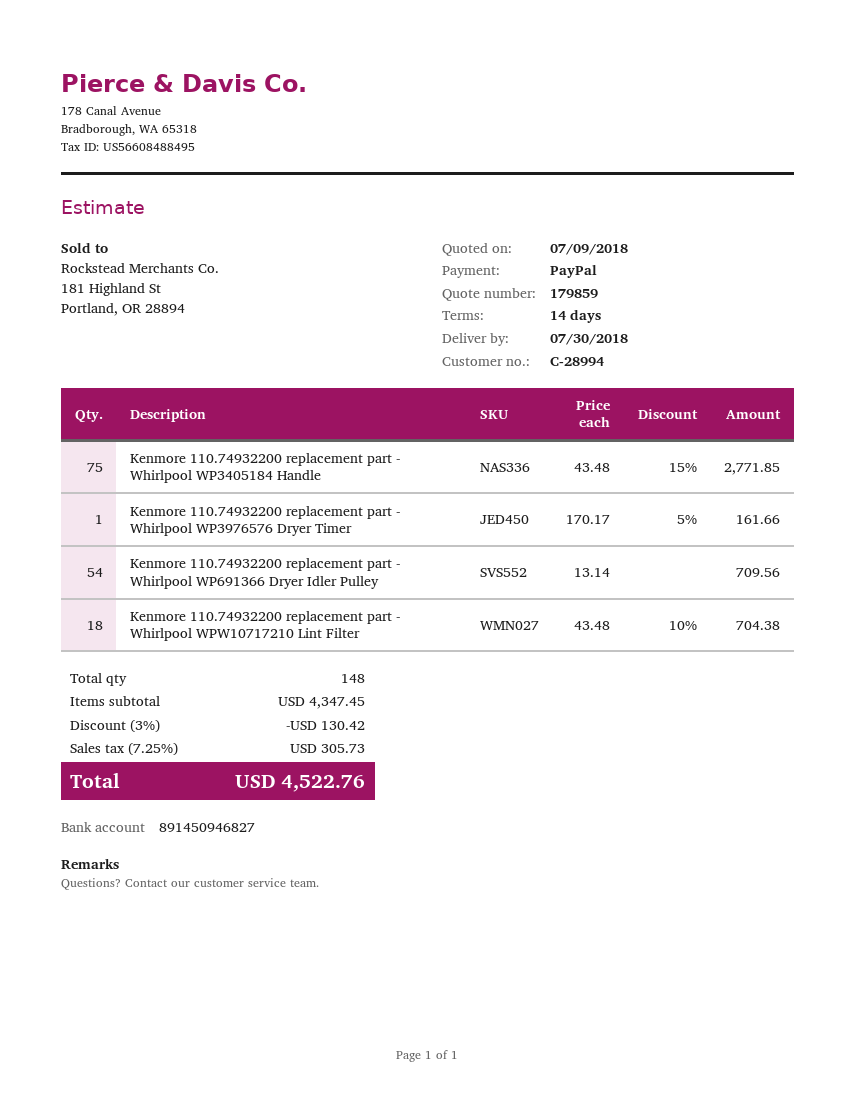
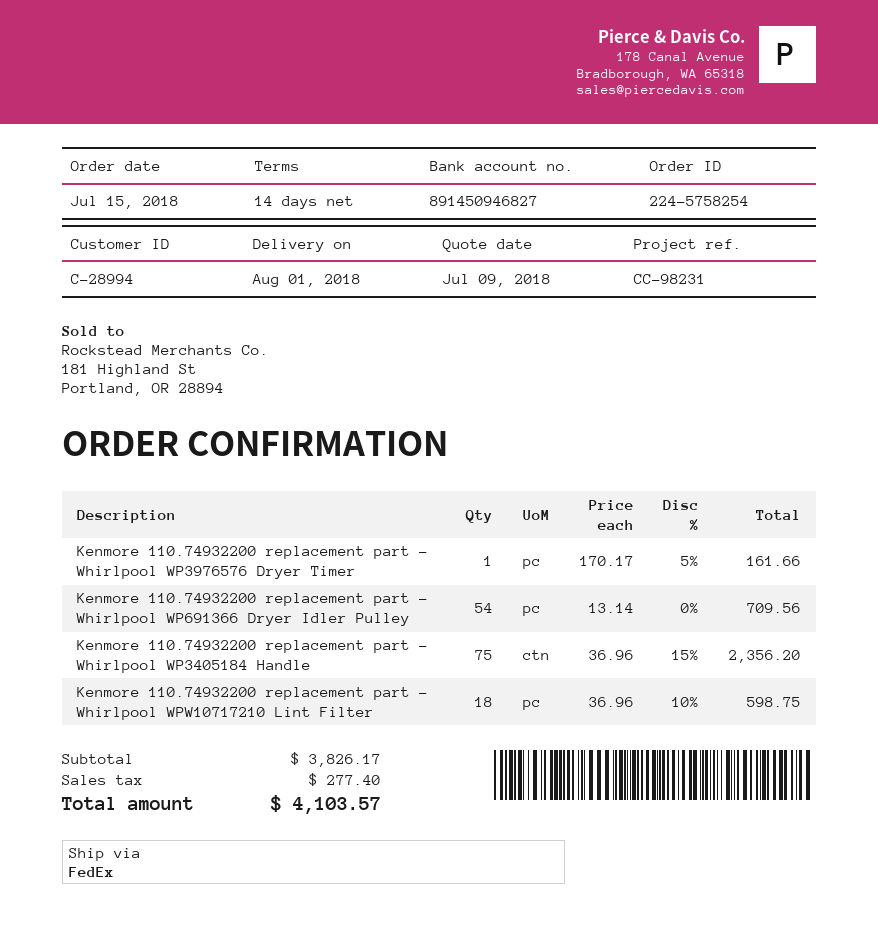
delivery date: 2018-07-30 -> 2018-08-01
Kenmore 110.74932200 replacement part - Whirlpool WP3405184 Handle: 75 x 43.48 - 15% = 2771.85 -> 75 x 36.96 - 15% = 2356.20
Kenmore 110.74932200 replacement part - Whirlpool WPW10717210 Lint Filter: 18 x 43.48 - 10% = 704.38 -> 18 x 36.96 - 10% = 598.75
subtotal: 4347.45 -> 3826.17
discount: 3% = 130.42 -> none
tax: 305.73 -> 277.40
total: 4522.76 -> 4103.57

